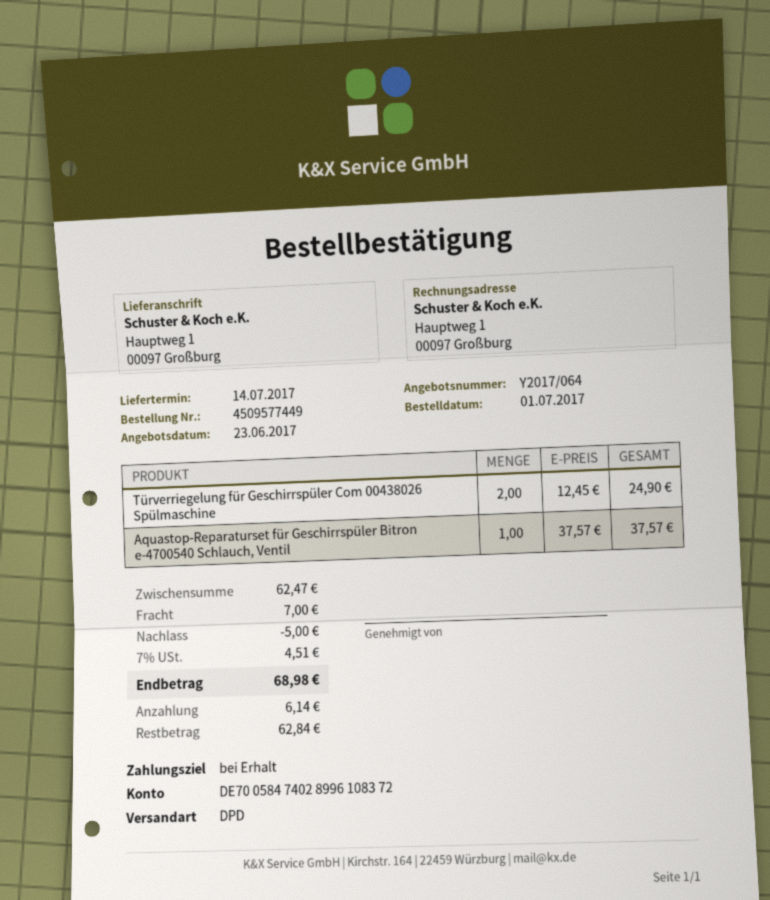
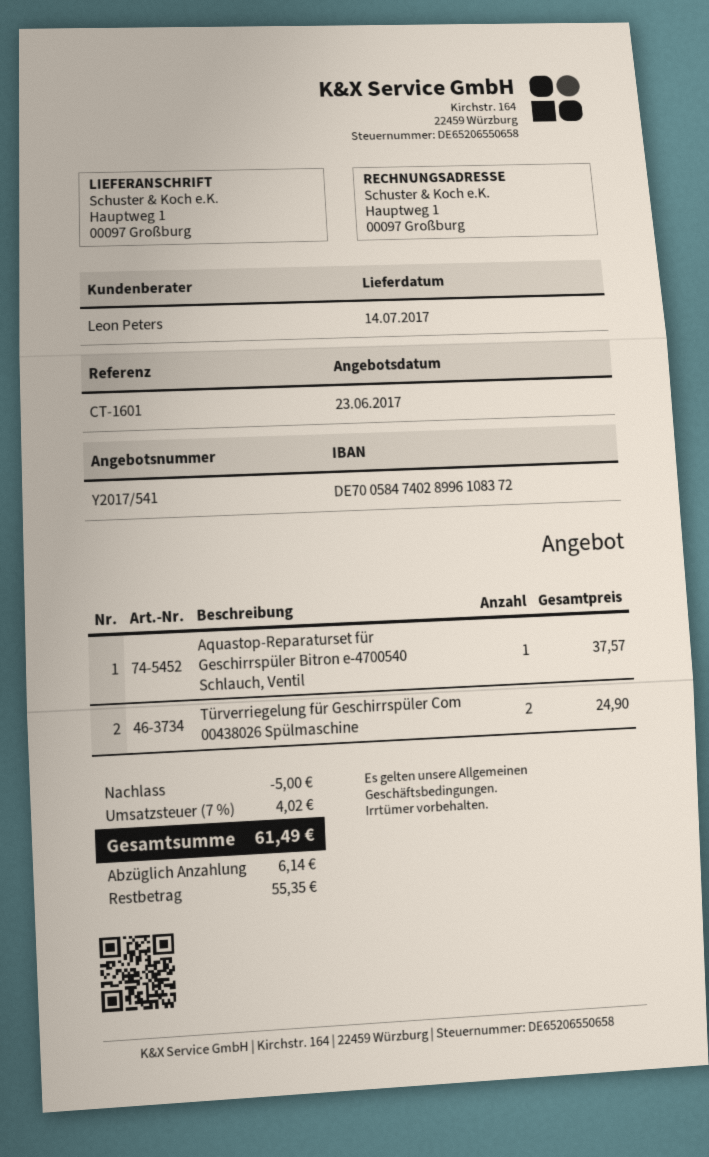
quote number: Y2017/064 -> Y2017/541
shipping: 7.00 -> none
tax: 7% = 4.51 -> 7% = 4.02
total: 68.98 -> 61.49
balance: 62.84 -> 55.35

